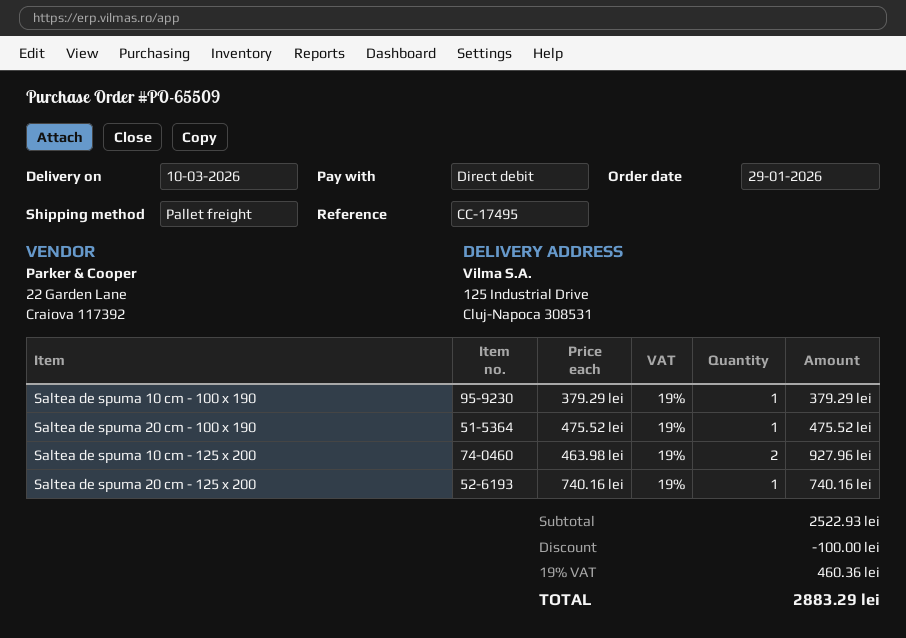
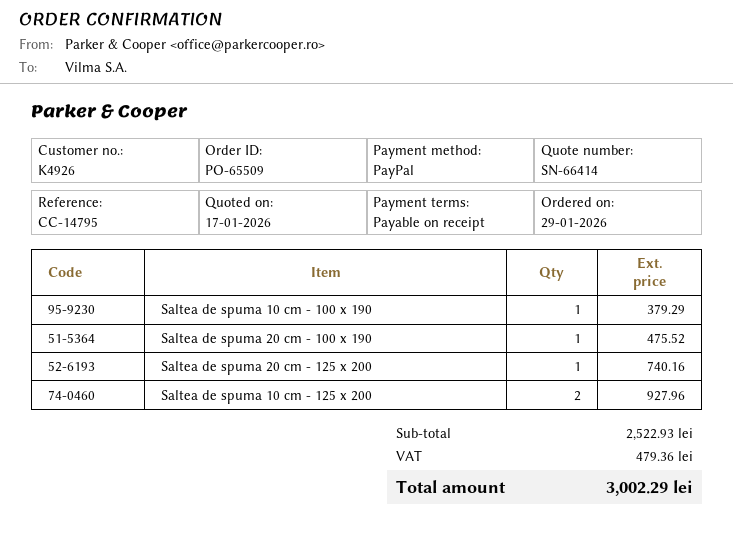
reference: CC-17495 -> CC-14795
payment method: direct debit -> PayPal
discount: 100.00 -> none
tax: 460.36 -> 479.36
total: 2883.29 -> 3002.29

